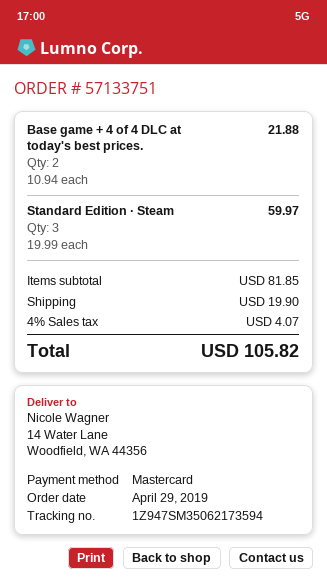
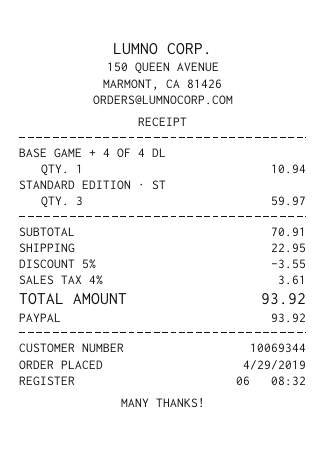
payment method: Mastercard -> PayPal
Base game + 4 of 4 DLC at today's best prices.: 2 for 21.88 -> 1 for 10.94
subtotal: 81.85 -> 70.91
discount: none -> 5% = 3.55
shipping: 19.90 -> 22.95
tax: 4% = 4.07 -> 4% = 3.61
total: 105.82 -> 93.92

